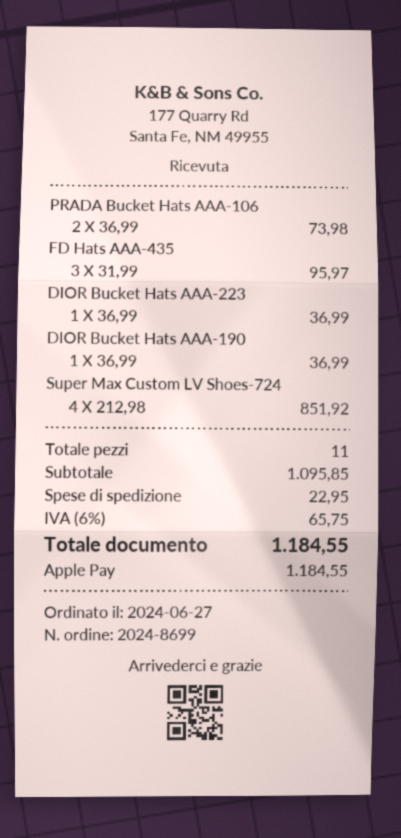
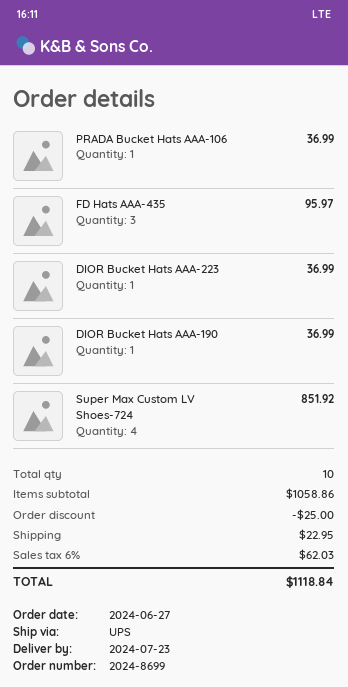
PRADA Bucket Hats AAA-106: 2 for 73.98 -> 1 for 36.99
total quantity: 11 -> 10
subtotal: 1095.85 -> 1058.86
discount: none -> 25.00
tax: 6% = 65.75 -> 6% = 62.03
total: 1184.55 -> 1118.84

